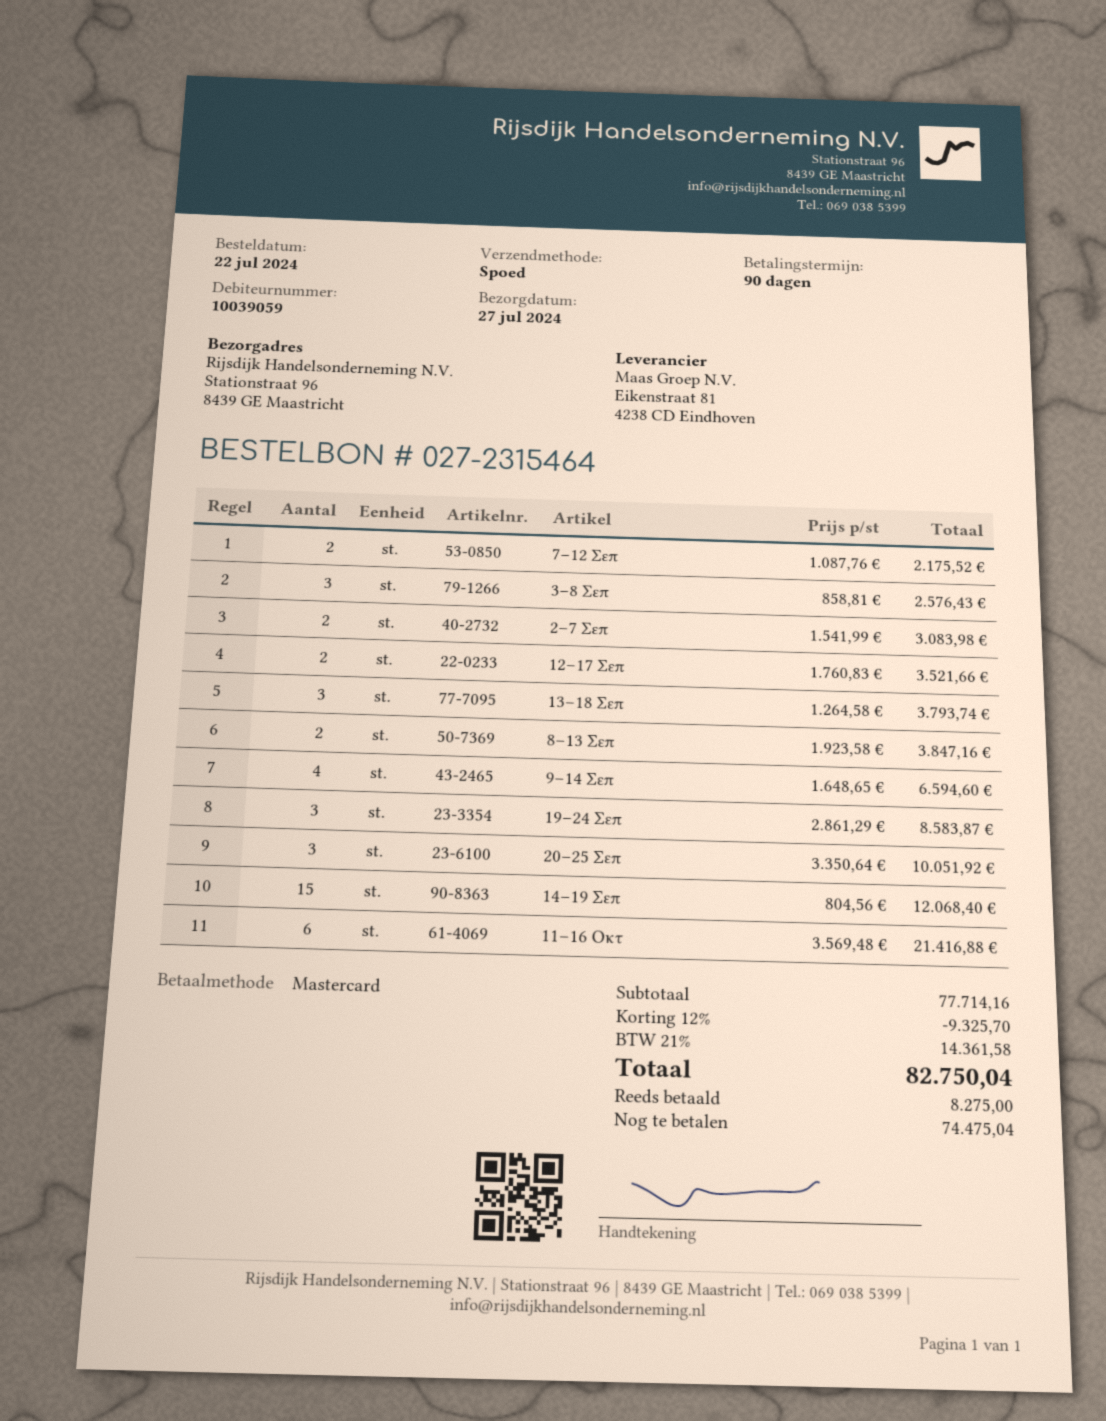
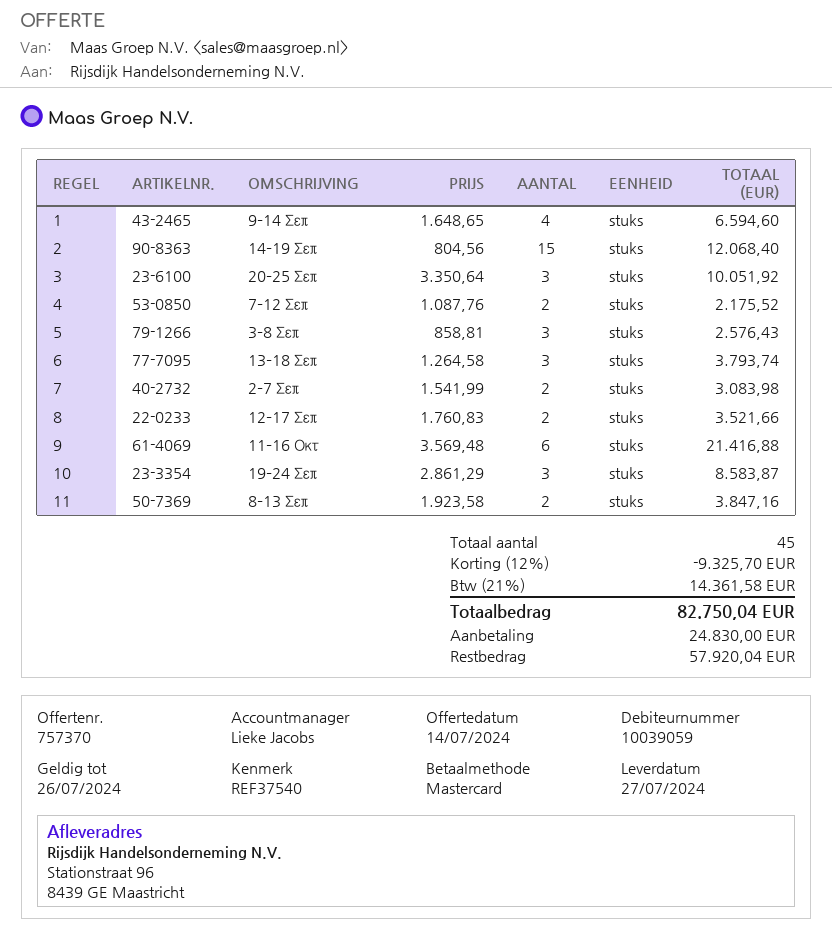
deposit: 8275.00 -> 24830.00
balance: 74475.04 -> 57920.04

